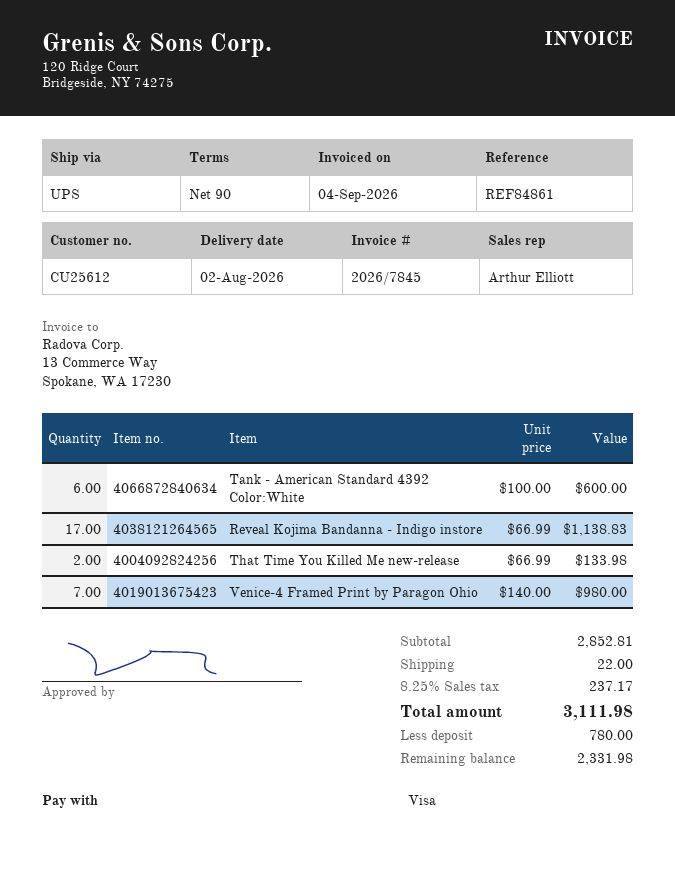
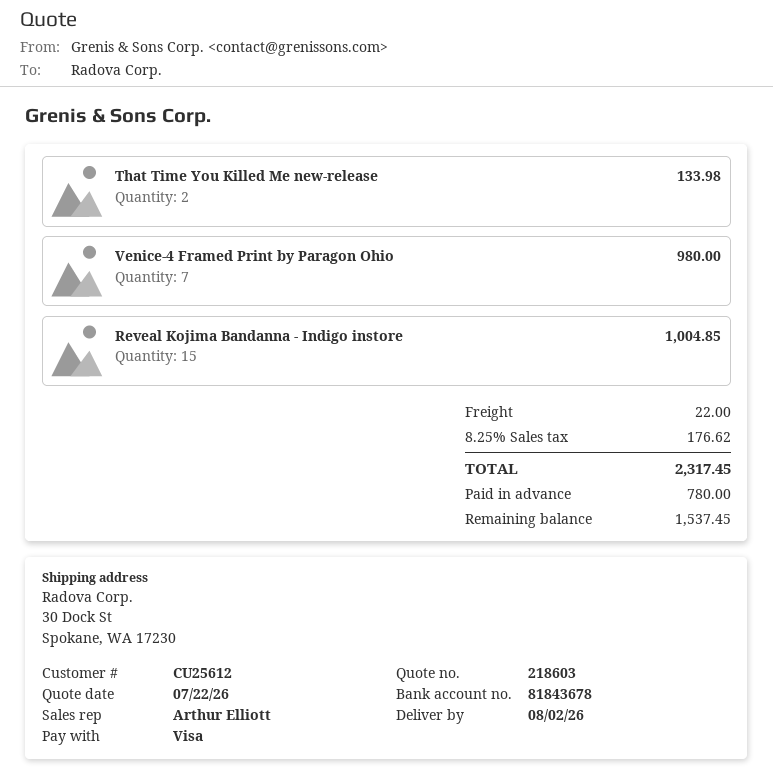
Tank - American Standard 4392 Color:White: 6 for 600.00 -> none
Reveal Kojima Bandanna - Indigo instore: 17 for 1138.83 -> 15 for 1004.85
tax: 8.25% = 237.17 -> 8.25% = 176.62
total: 3111.98 -> 2317.45
balance: 2331.98 -> 1537.45

